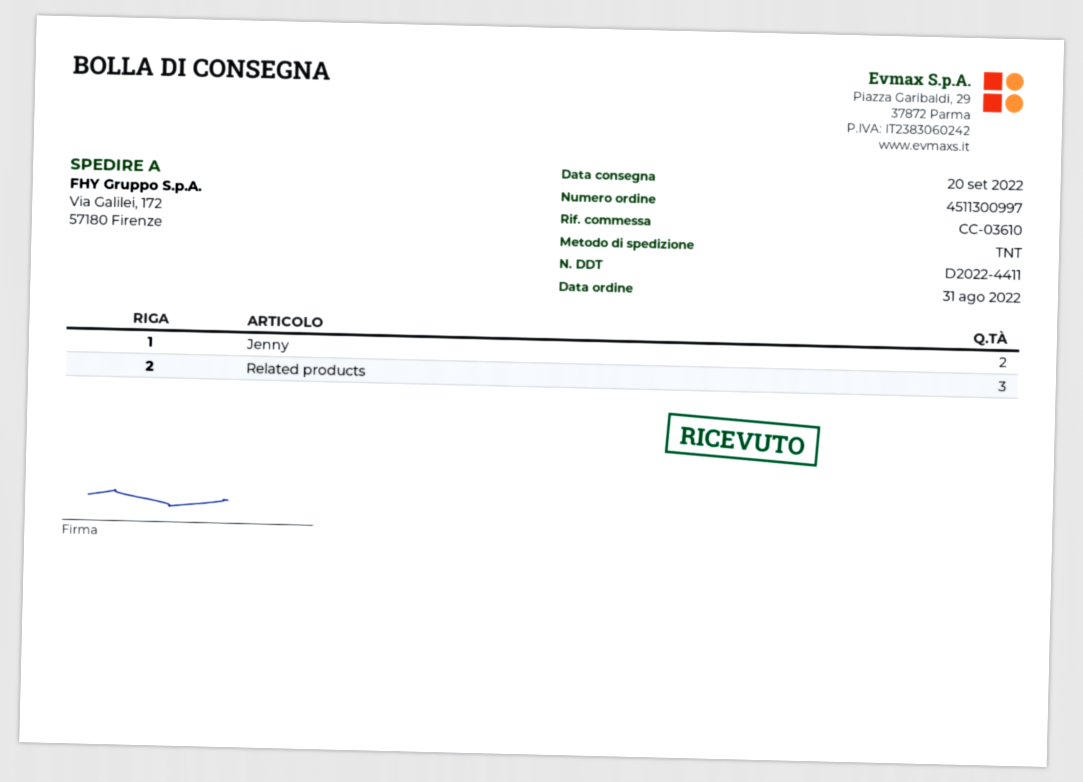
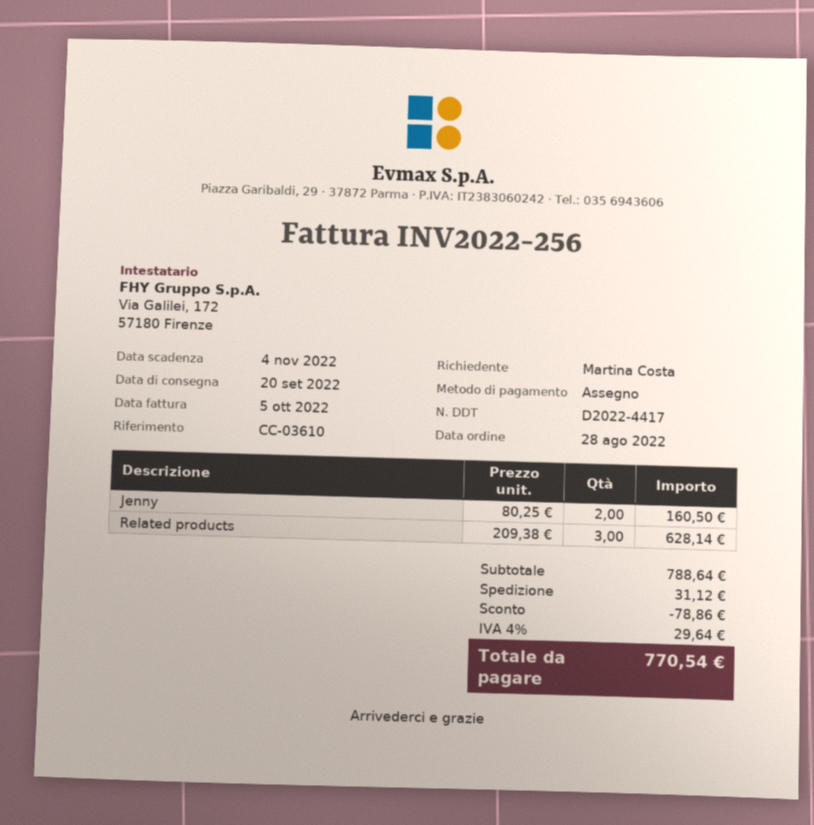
order date: 2022-08-31 -> 2022-08-28
delivery note number: D2022-4411 -> D2022-4417

